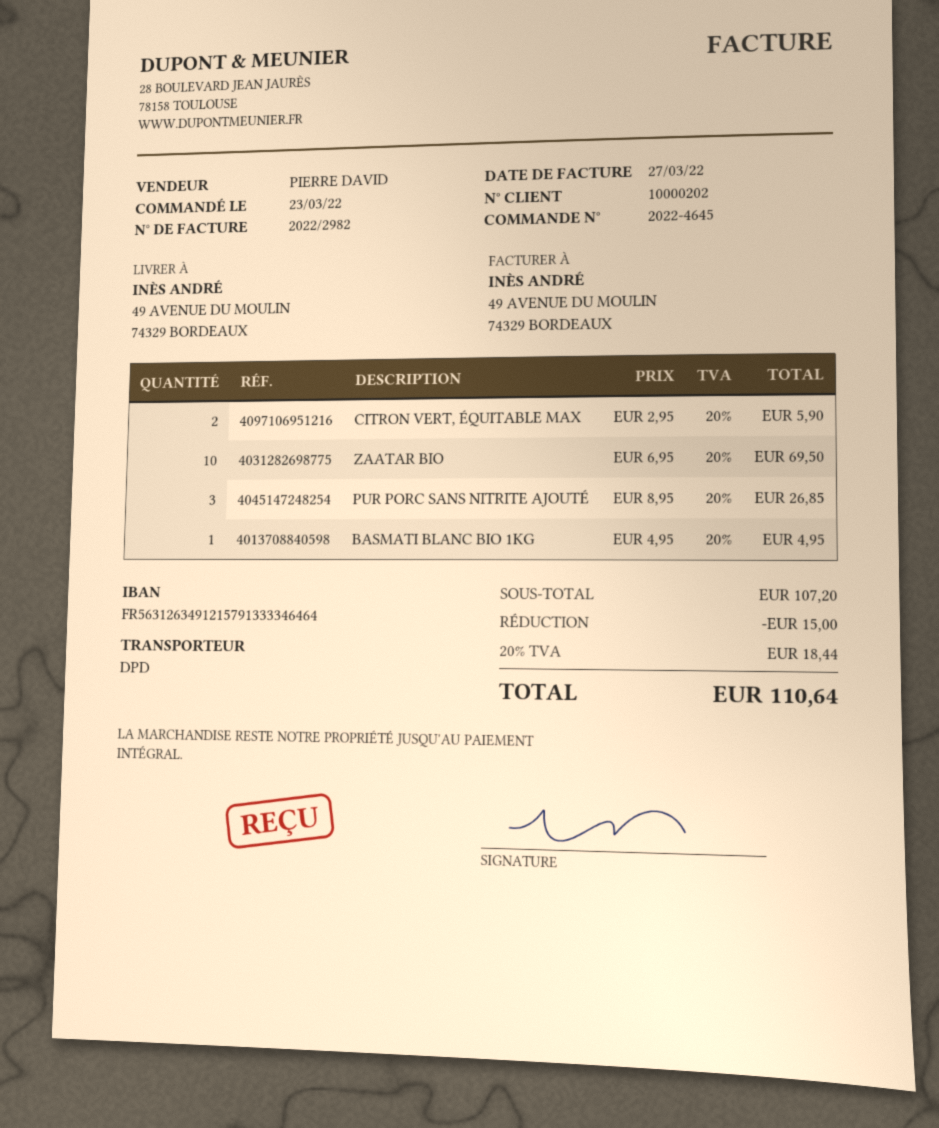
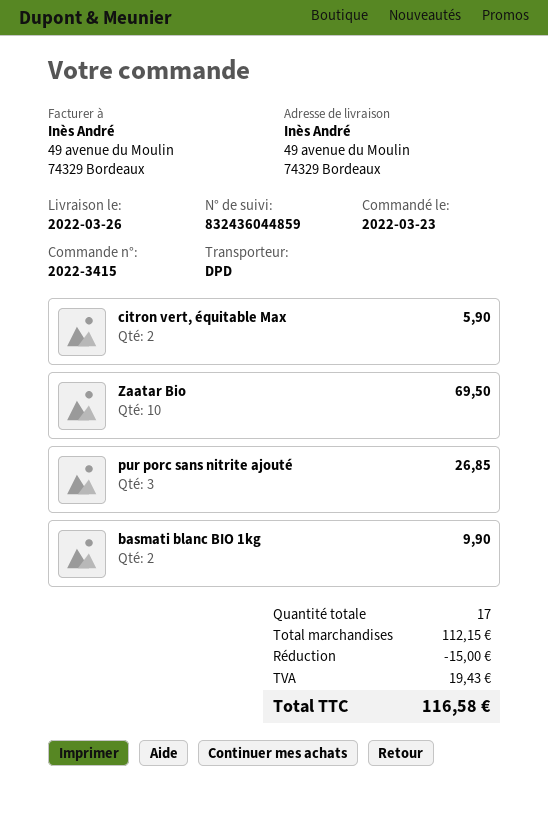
order number: 2022-4645 -> 2022-3415
BASMATI BLANC BIO 1KG: 1 for 4.95 -> 2 for 9.90
subtotal: 107.20 -> 112.15
tax: 18.44 -> 19.43
total: 110.64 -> 116.58

